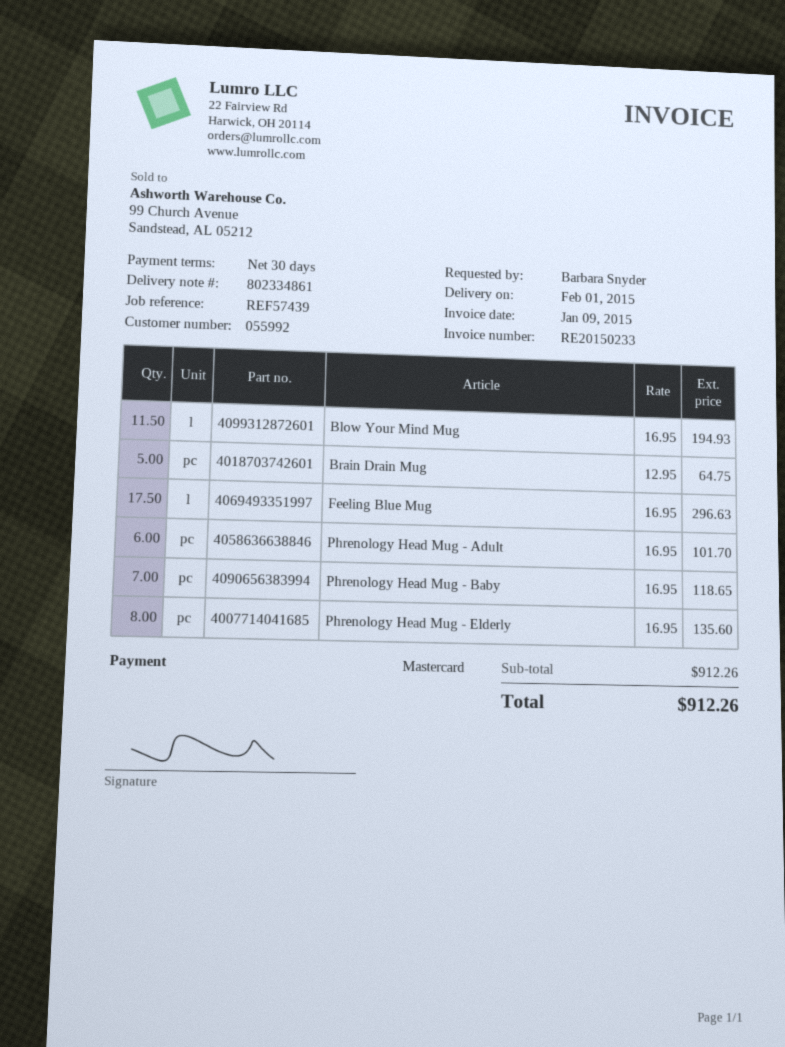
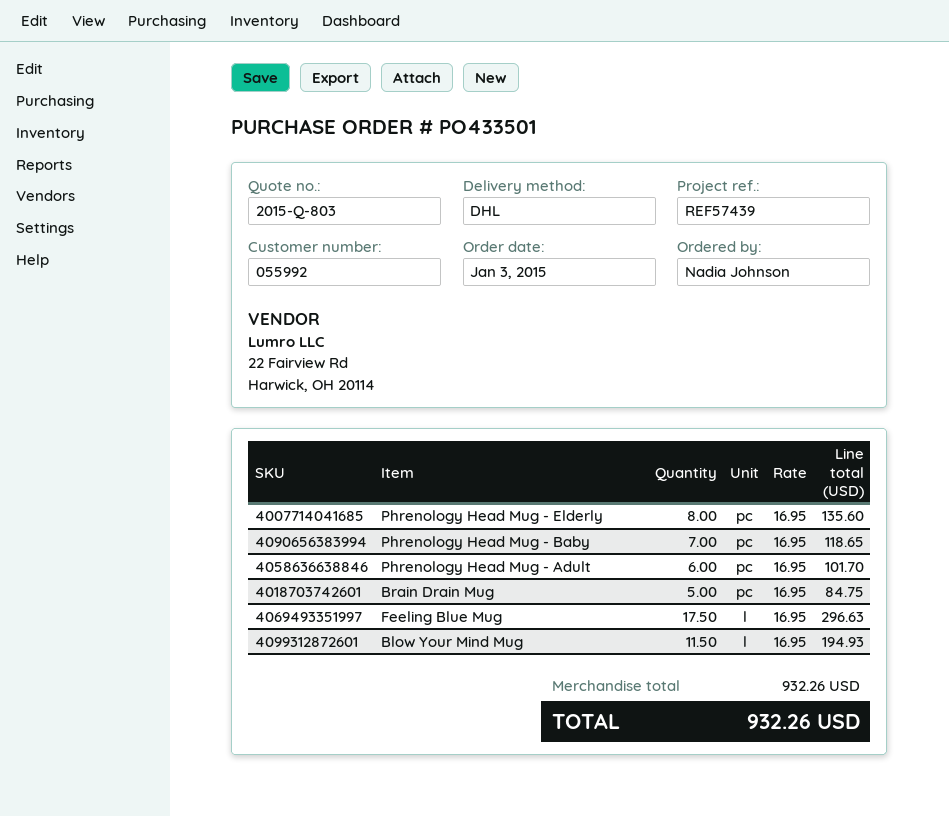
ordered by: Barbara Snyder -> Nadia Johnson
Brain Drain Mug: 5 x 12.95 = 64.75 -> 5 x 16.95 = 84.75
subtotal: 912.26 -> 932.26
total: 912.26 -> 932.26

